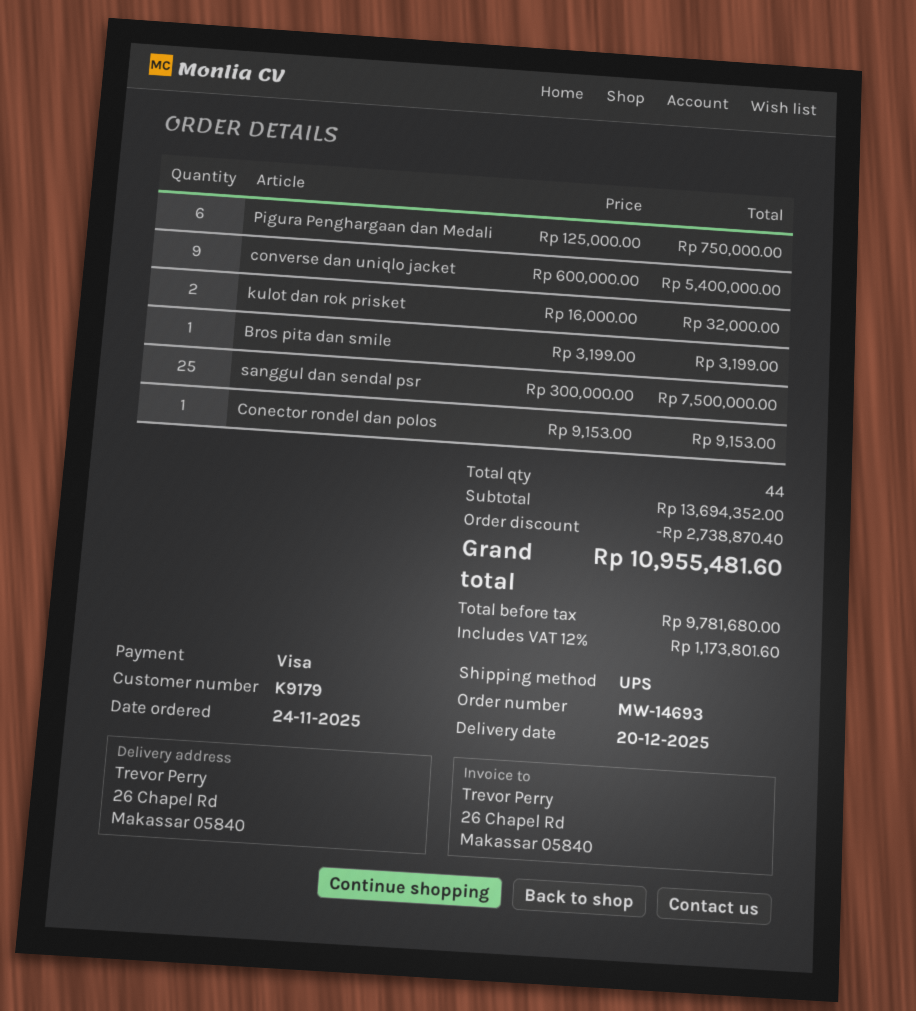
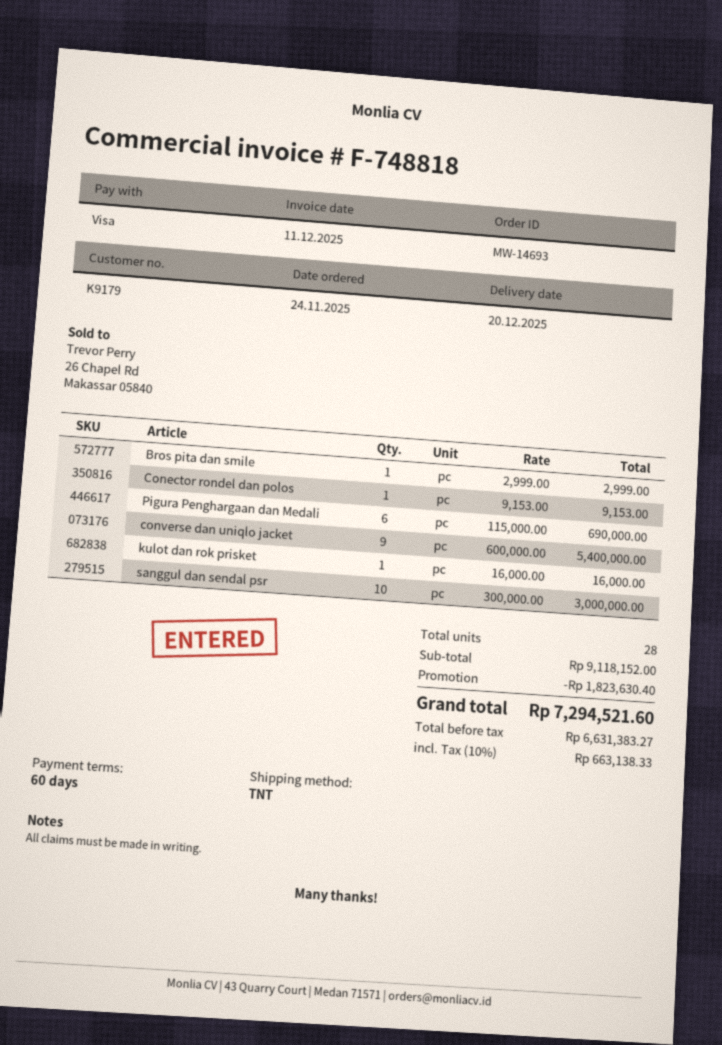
shipping method: UPS -> TNT
Pigura Penghargaan dan Medali: 6 x 125000.00 = 750000.00 -> 6 x 115000.00 = 690000.00
kulot dan rok prisket: 2 x 16000.00 = 32000.00 -> 1 x 16000.00 = 16000.00
Bros pita dan smile: 1 x 3199.00 = 3199.00 -> 1 x 2999.00 = 2999.00
sanggul dan sendal psr: 25 x 300000.00 = 7500000.00 -> 10 x 300000.00 = 3000000.00
total quantity: 44 -> 28
subtotal: 13694352.00 -> 9118152.00
discount: 2738870.40 -> 1823630.40
net: 9781680.00 -> 6631383.27
tax: 12% = 1173801.60 -> 10% = 663138.33
total: 10955481.60 -> 7294521.60

